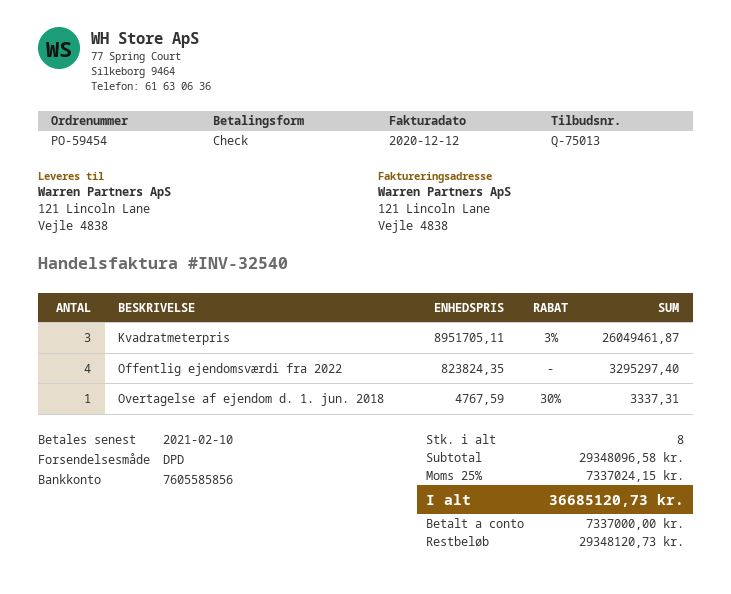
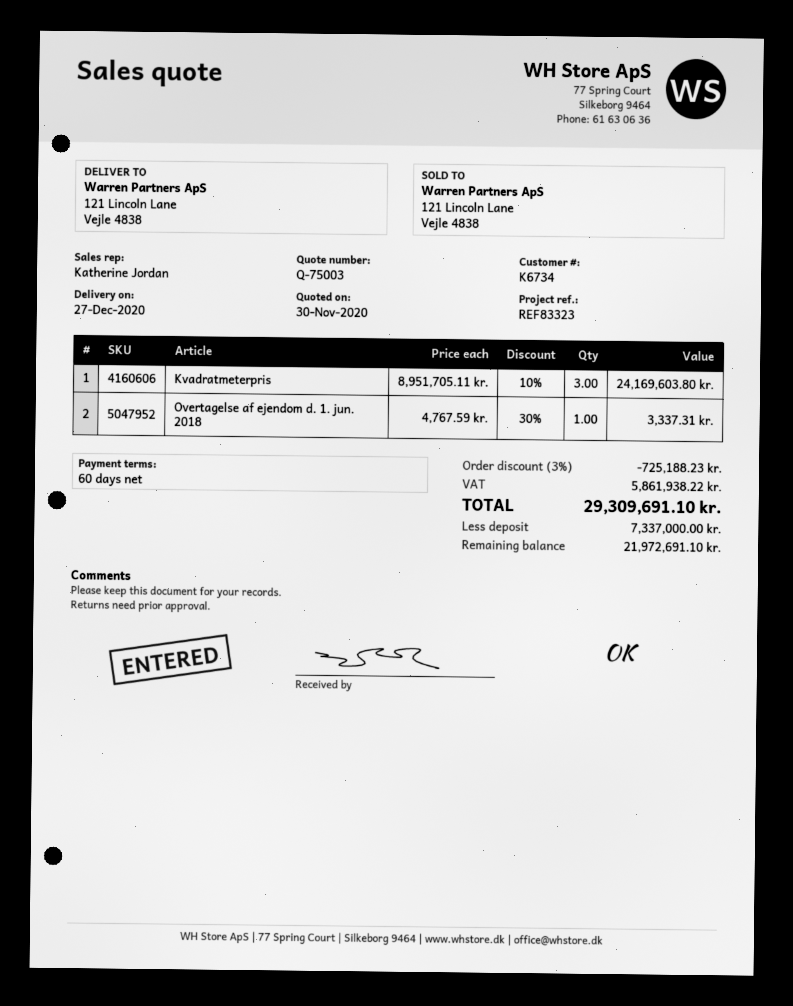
quote number: Q-75013 -> Q-75003
Kvadratmeterpris: 3 x 8951705.11 - 3% = 26049461.87 -> 3 x 8951705.11 - 10% = 24169603.80
Offentlig ejendomsværdi fra 2022: 4 x 823824.35 = 3295297.40 -> none
discount: none -> 3% = 725188.23
tax: 7337024.15 -> 5861938.22
total: 36685120.73 -> 29309691.10
balance: 29348120.73 -> 21972691.10

